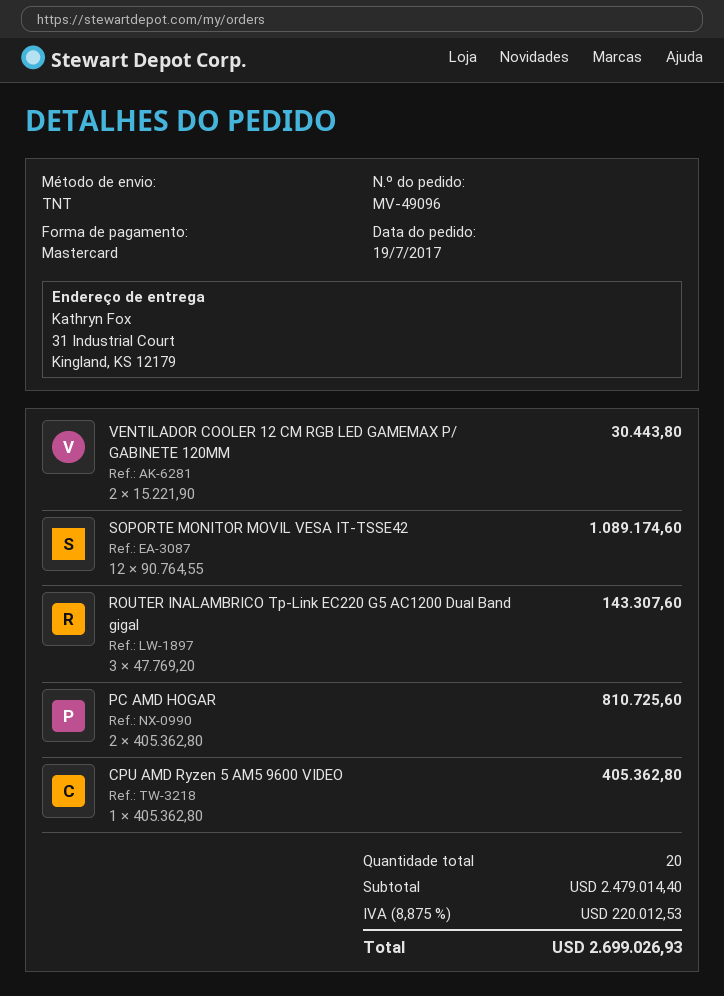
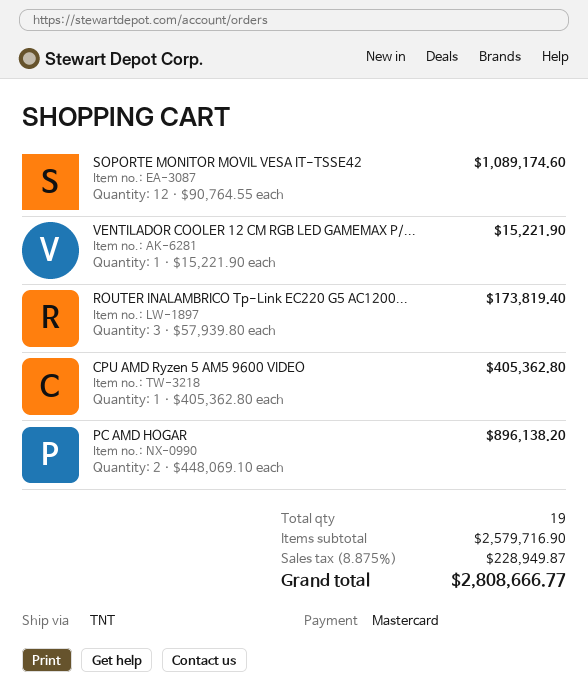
VENTILADOR COOLER 12 CM RGB LED GAMEMAX P/ GABINETE 120MM: 2 x 15221.90 = 30443.80 -> 1 x 15221.90 = 15221.90
ROUTER INALAMBRICO Tp-Link EC220 G5 AC1200 Dual Band gigal: 3 x 47769.20 = 143307.60 -> 3 x 57939.80 = 173819.40
PC AMD HOGAR: 2 x 405362.80 = 810725.60 -> 2 x 448069.10 = 896138.20
total quantity: 20 -> 19
subtotal: 2479014.40 -> 2579716.90
tax: 8.875% = 220012.53 -> 8.875% = 228949.87
total: 2699026.93 -> 2808666.77

